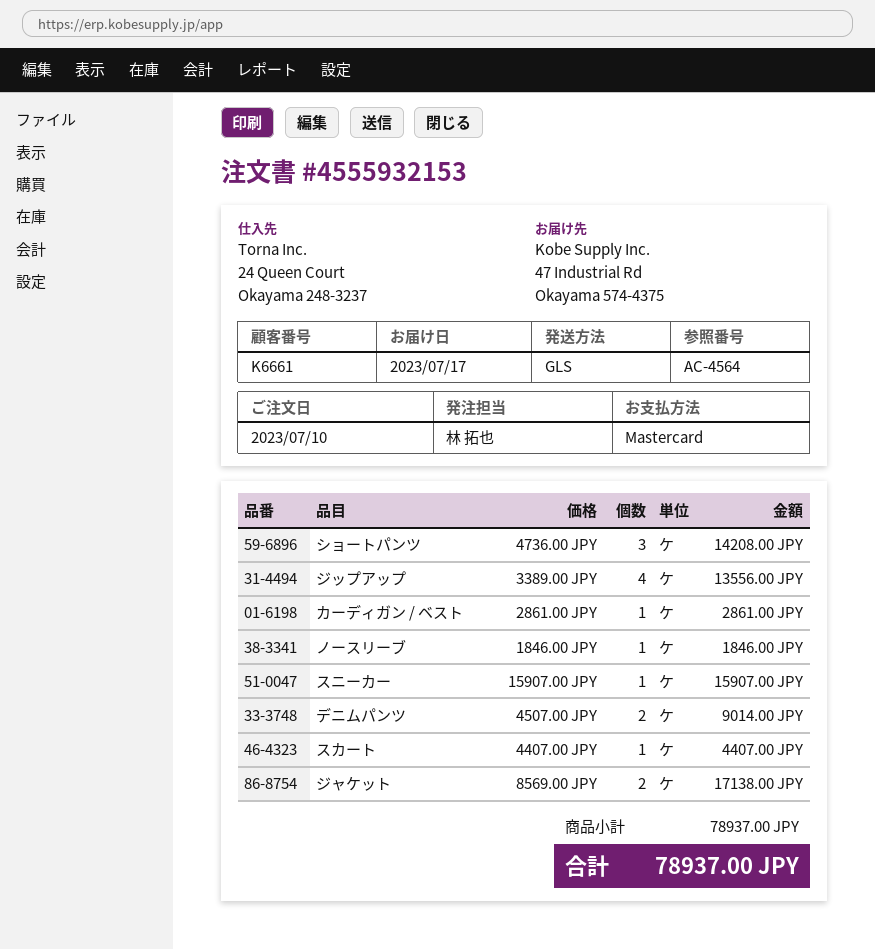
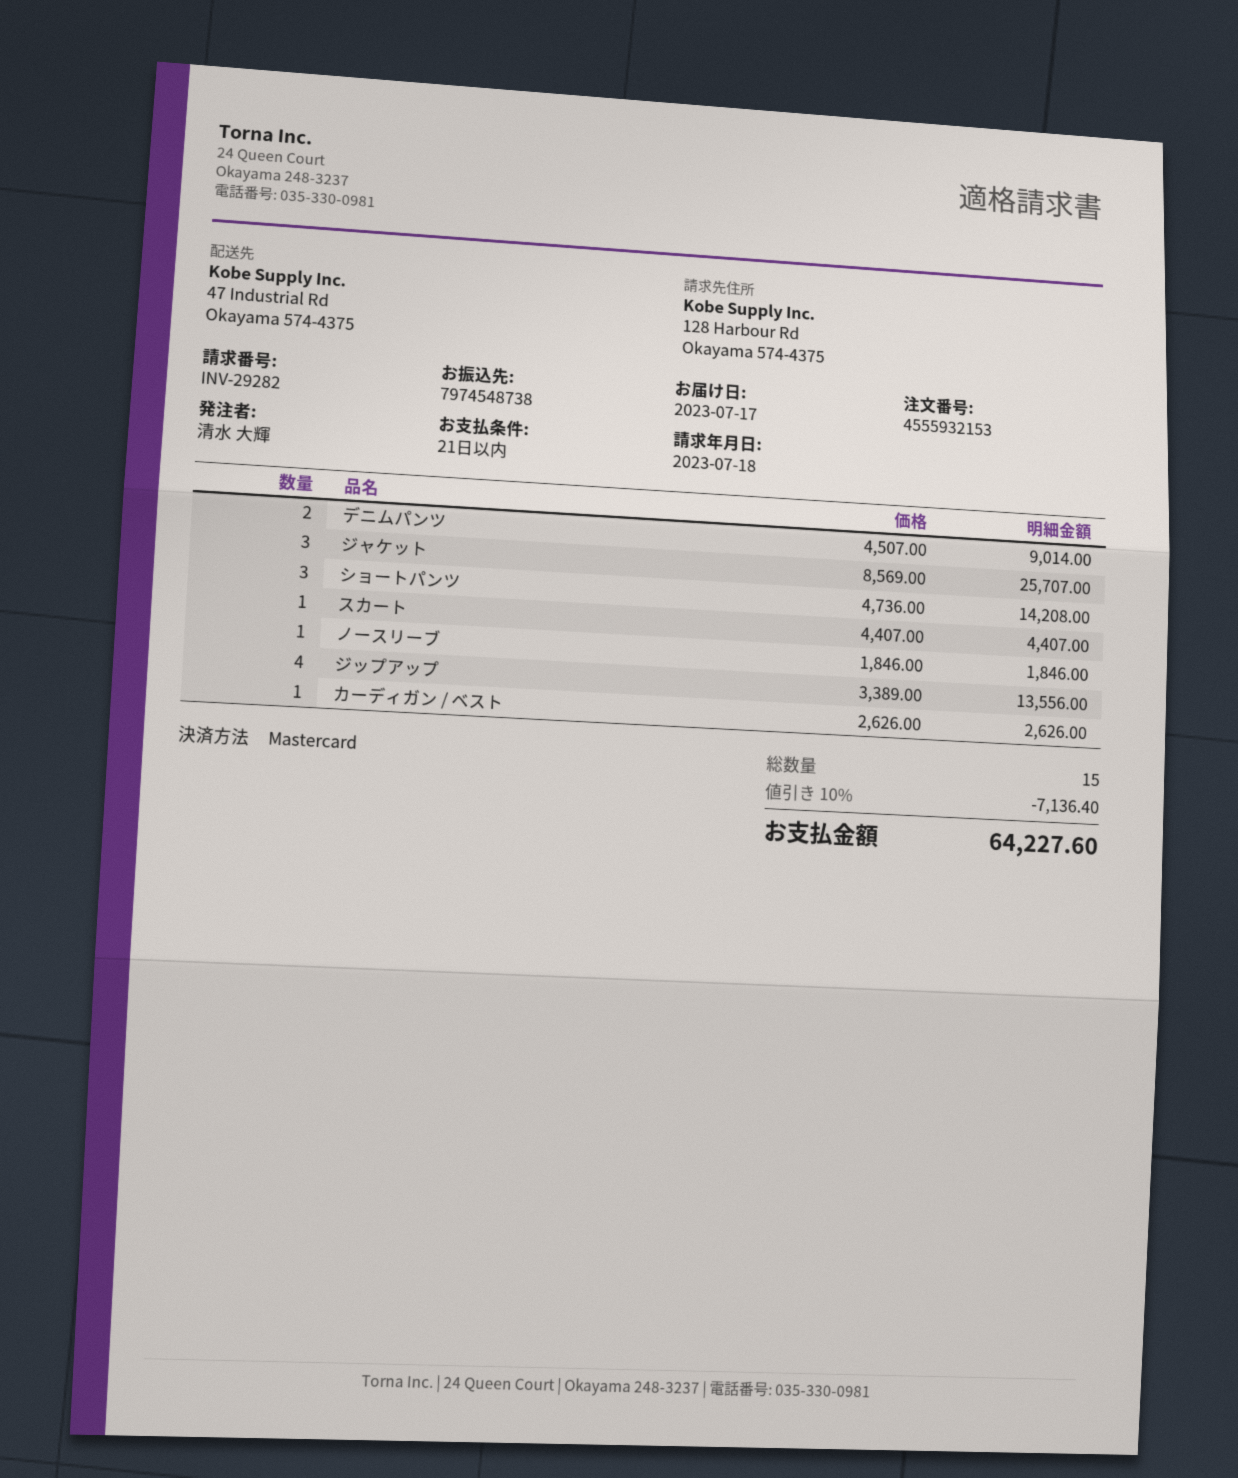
ordered by: 林 拓也 -> 清水 大輝
カーディガン / ベスト: 1 x 2861.00 = 2861.00 -> 1 x 2626.00 = 2626.00
スニーカー: 1 x 15907.00 = 15907.00 -> none
ジャケット: 2 x 8569.00 = 17138.00 -> 3 x 8569.00 = 25707.00
discount: none -> 10% = 7136.40
total: 78937.00 -> 64227.60

